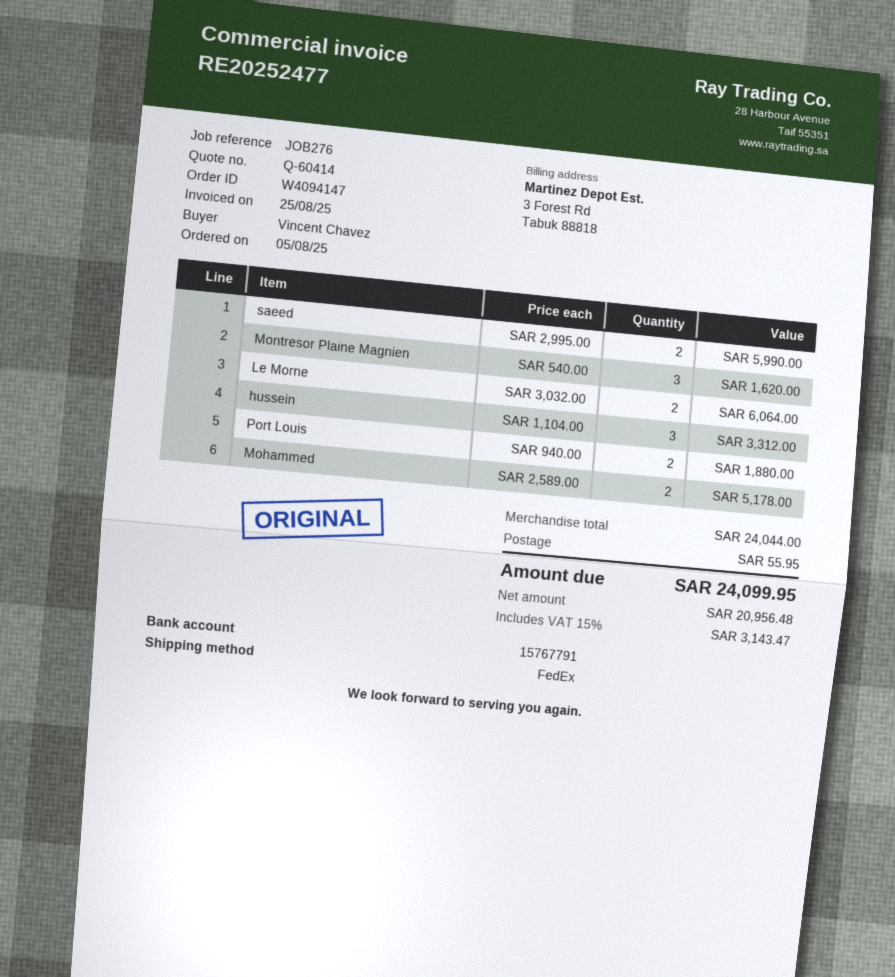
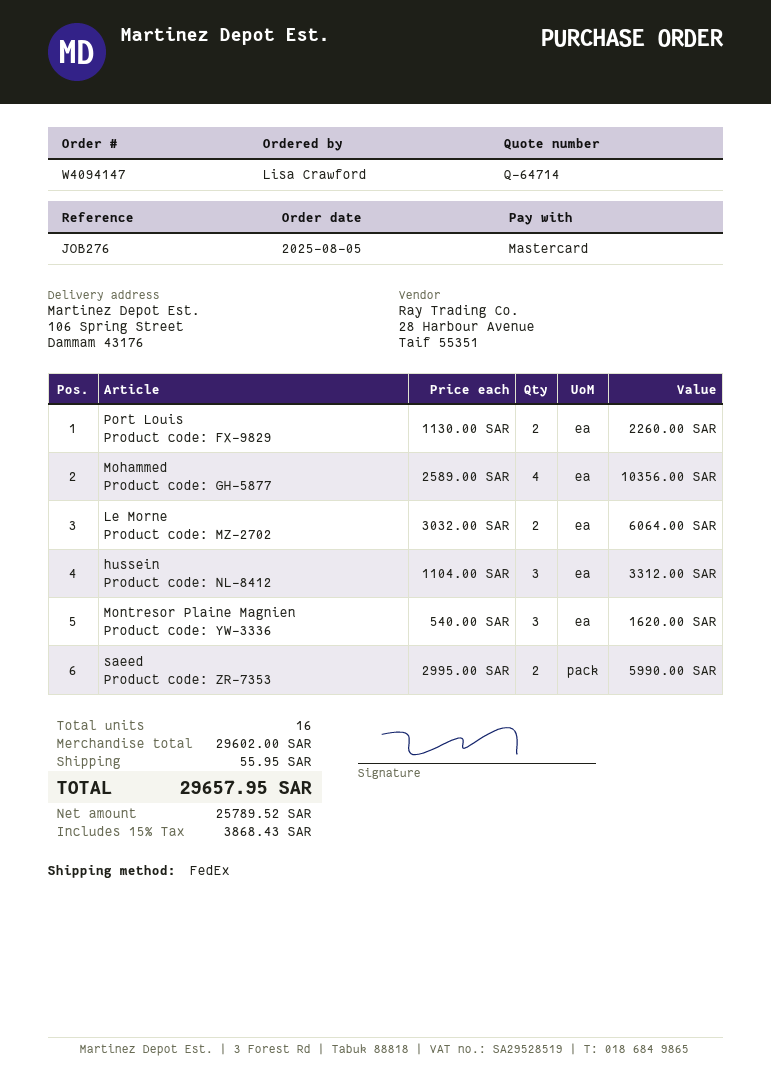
quote number: Q-60414 -> Q-64714
ordered by: Vincent Chavez -> Lisa Crawford
Port Louis: 2 x 940.00 = 1880.00 -> 2 x 1130.00 = 2260.00
Mohammed: 2 x 2589.00 = 5178.00 -> 4 x 2589.00 = 10356.00
subtotal: 24044.00 -> 29602.00
net: 20956.48 -> 25789.52
tax: 15% = 3143.47 -> 15% = 3868.43
total: 24099.95 -> 29657.95

